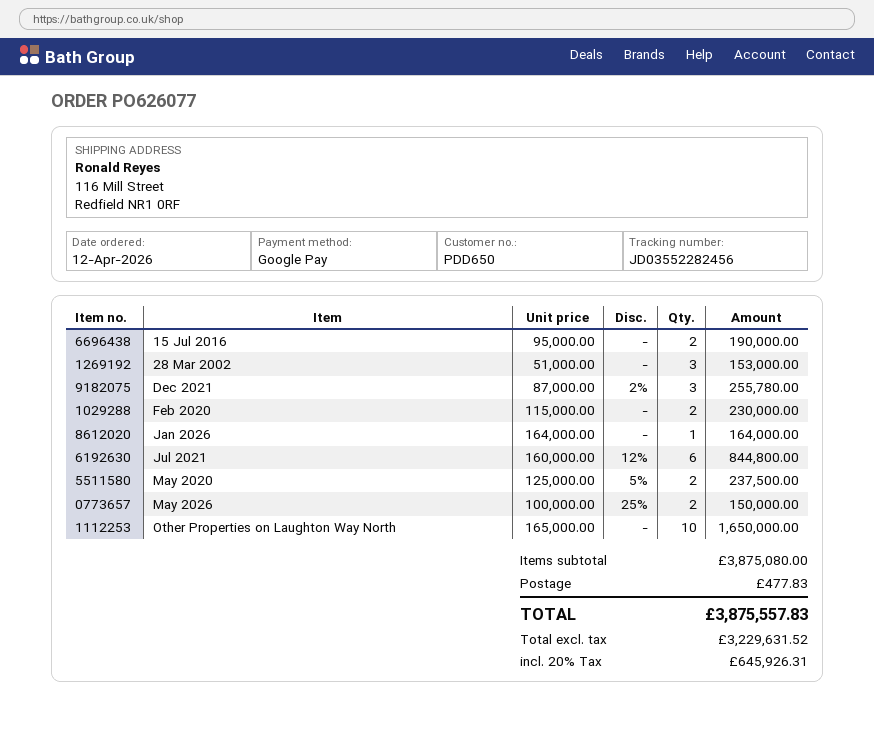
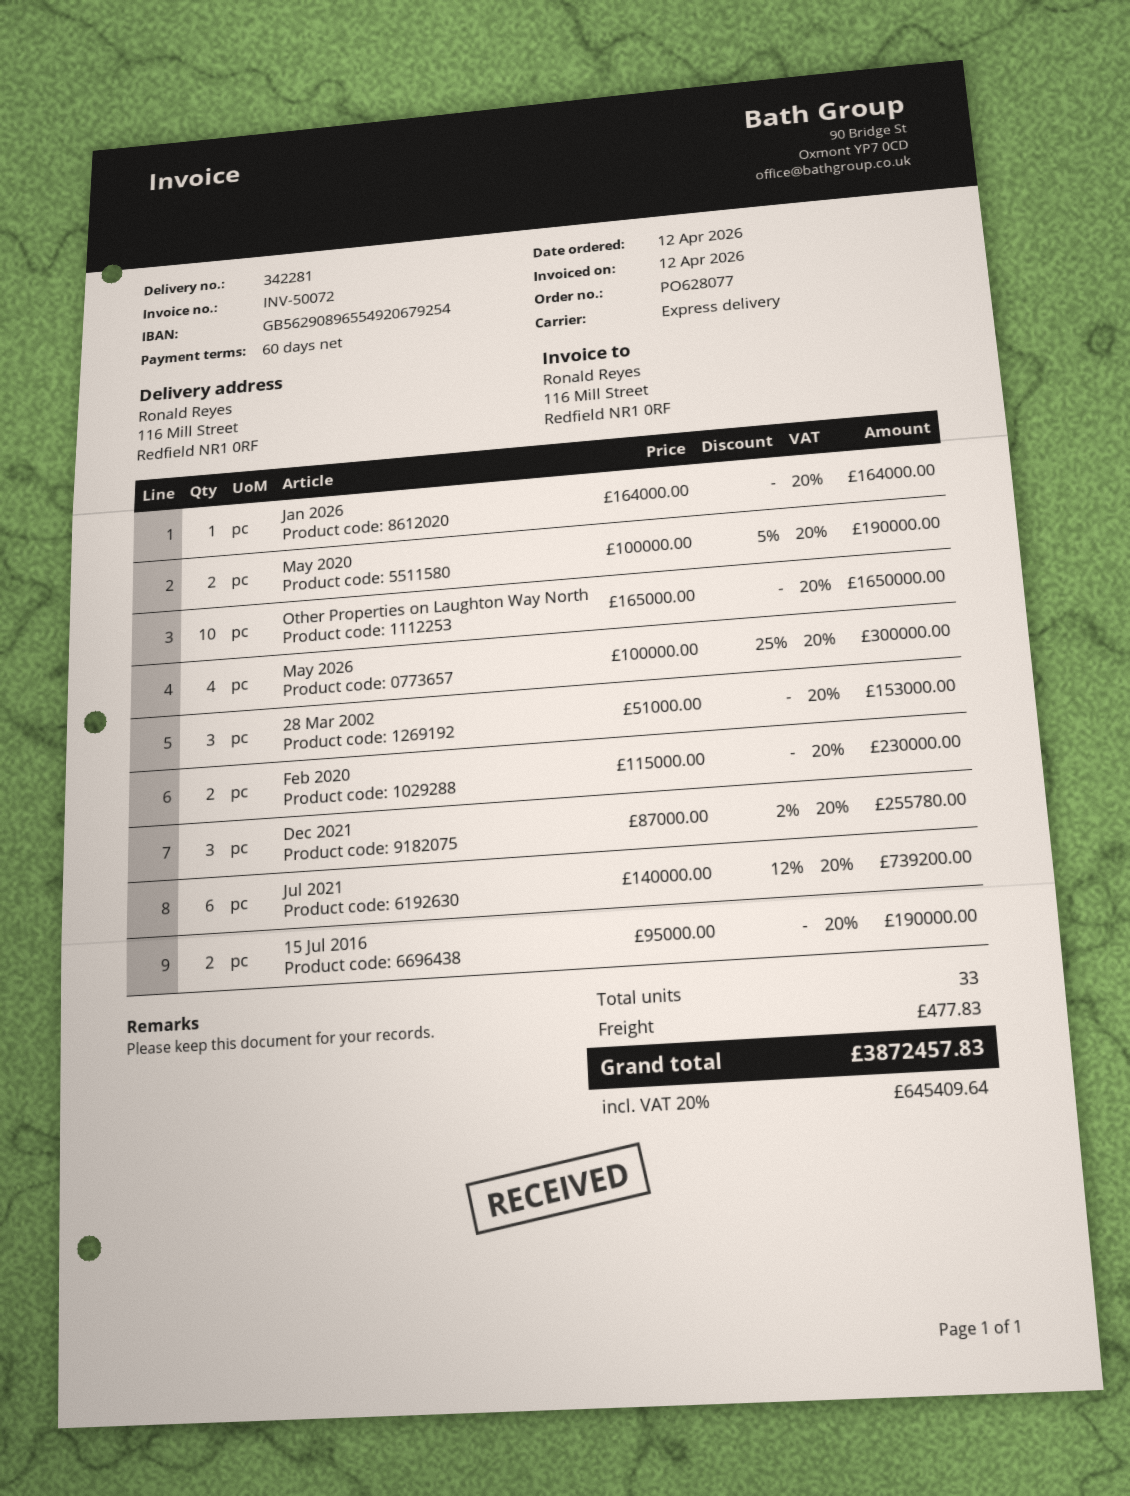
order number: PO626077 -> PO628077
Jul 2021: 6 x 160000.00 - 12% = 844800.00 -> 6 x 140000.00 - 12% = 739200.00
May 2020: 2 x 125000.00 - 5% = 237500.00 -> 2 x 100000.00 - 5% = 190000.00
May 2026: 2 x 100000.00 - 25% = 150000.00 -> 4 x 100000.00 - 25% = 300000.00
tax: 20% = 645926.31 -> 20% = 645409.64
total: 3875557.83 -> 3872457.83

